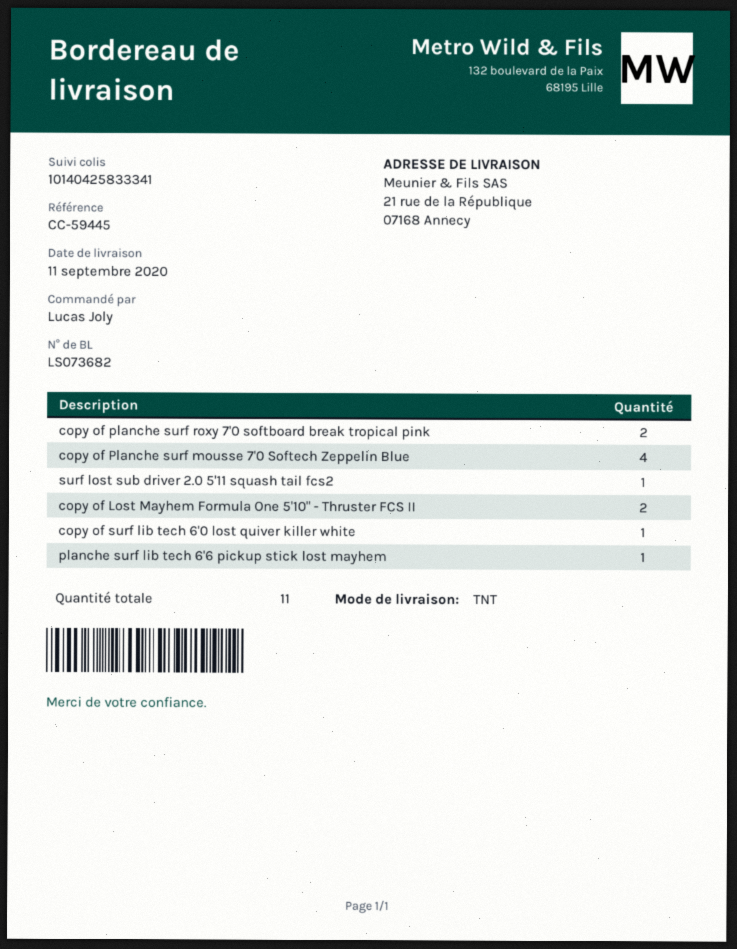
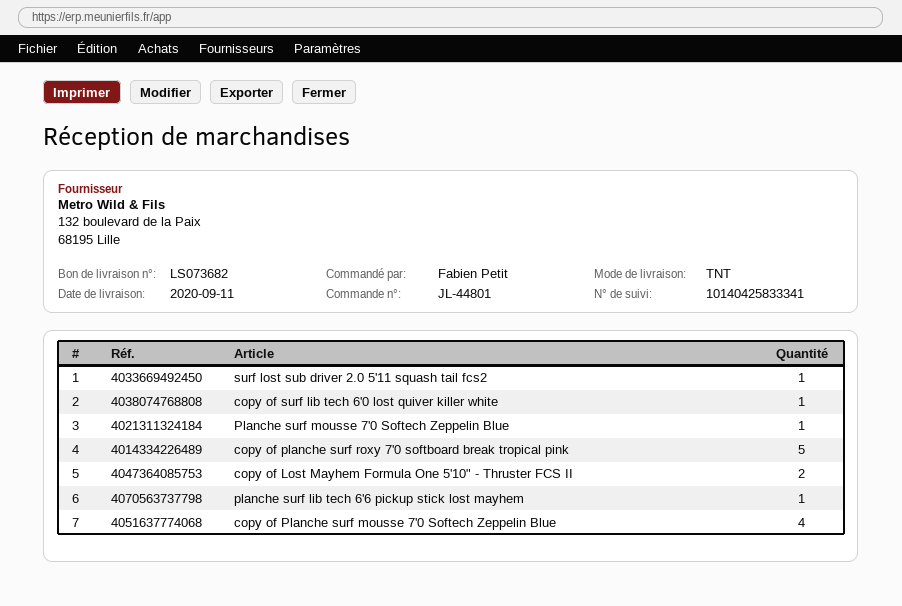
ordered by: Lucas Joly -> Fabien Petit
copy of planche surf roxy 7'0 softboard break tropical pink: 2 -> 5
Planche surf mousse 7'0 Softech Zeppelin Blue: none -> 1

